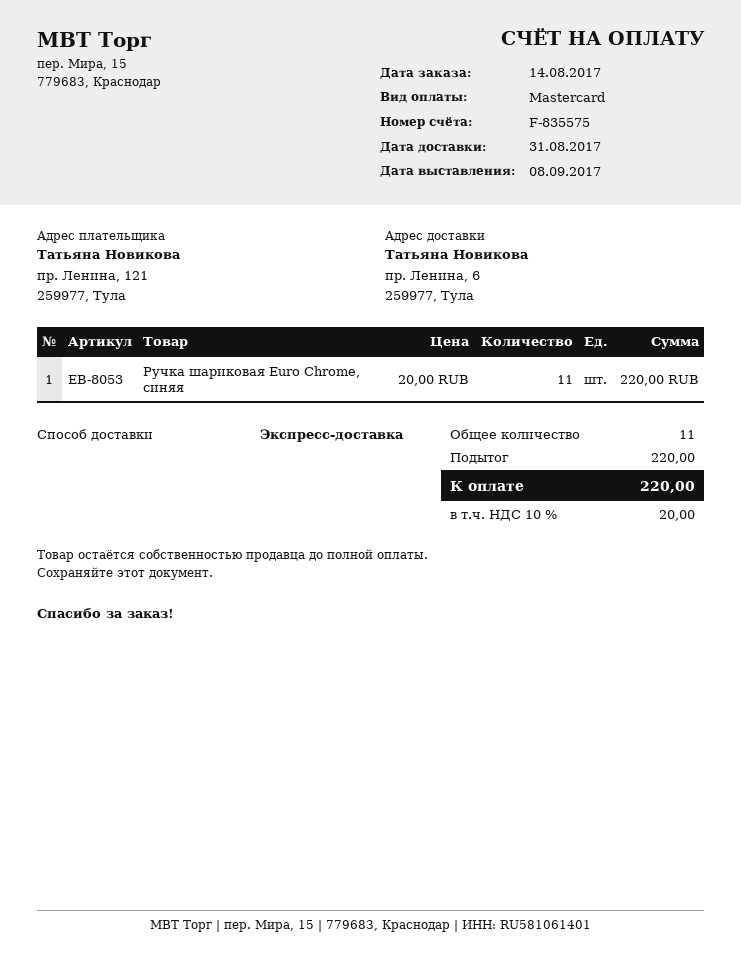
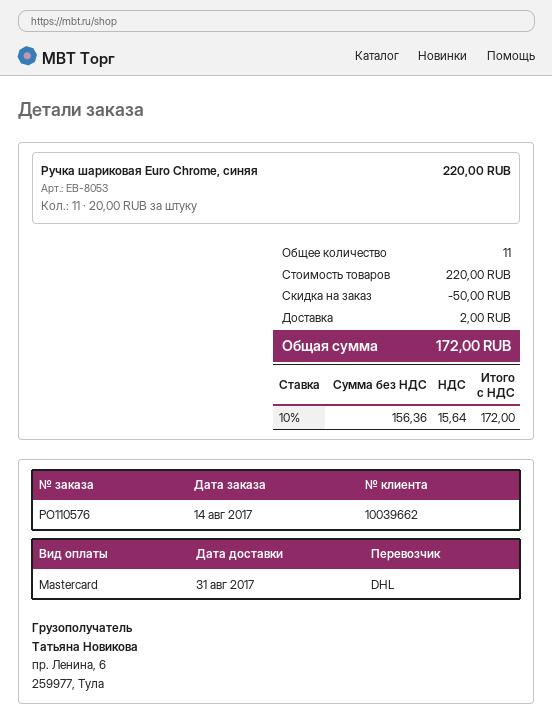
shipping method: express -> DHL
discount: none -> 50.00
shipping: none -> 2.00
tax: 10% = 20.00 -> 10% = 15.64
total: 220.00 -> 172.00

